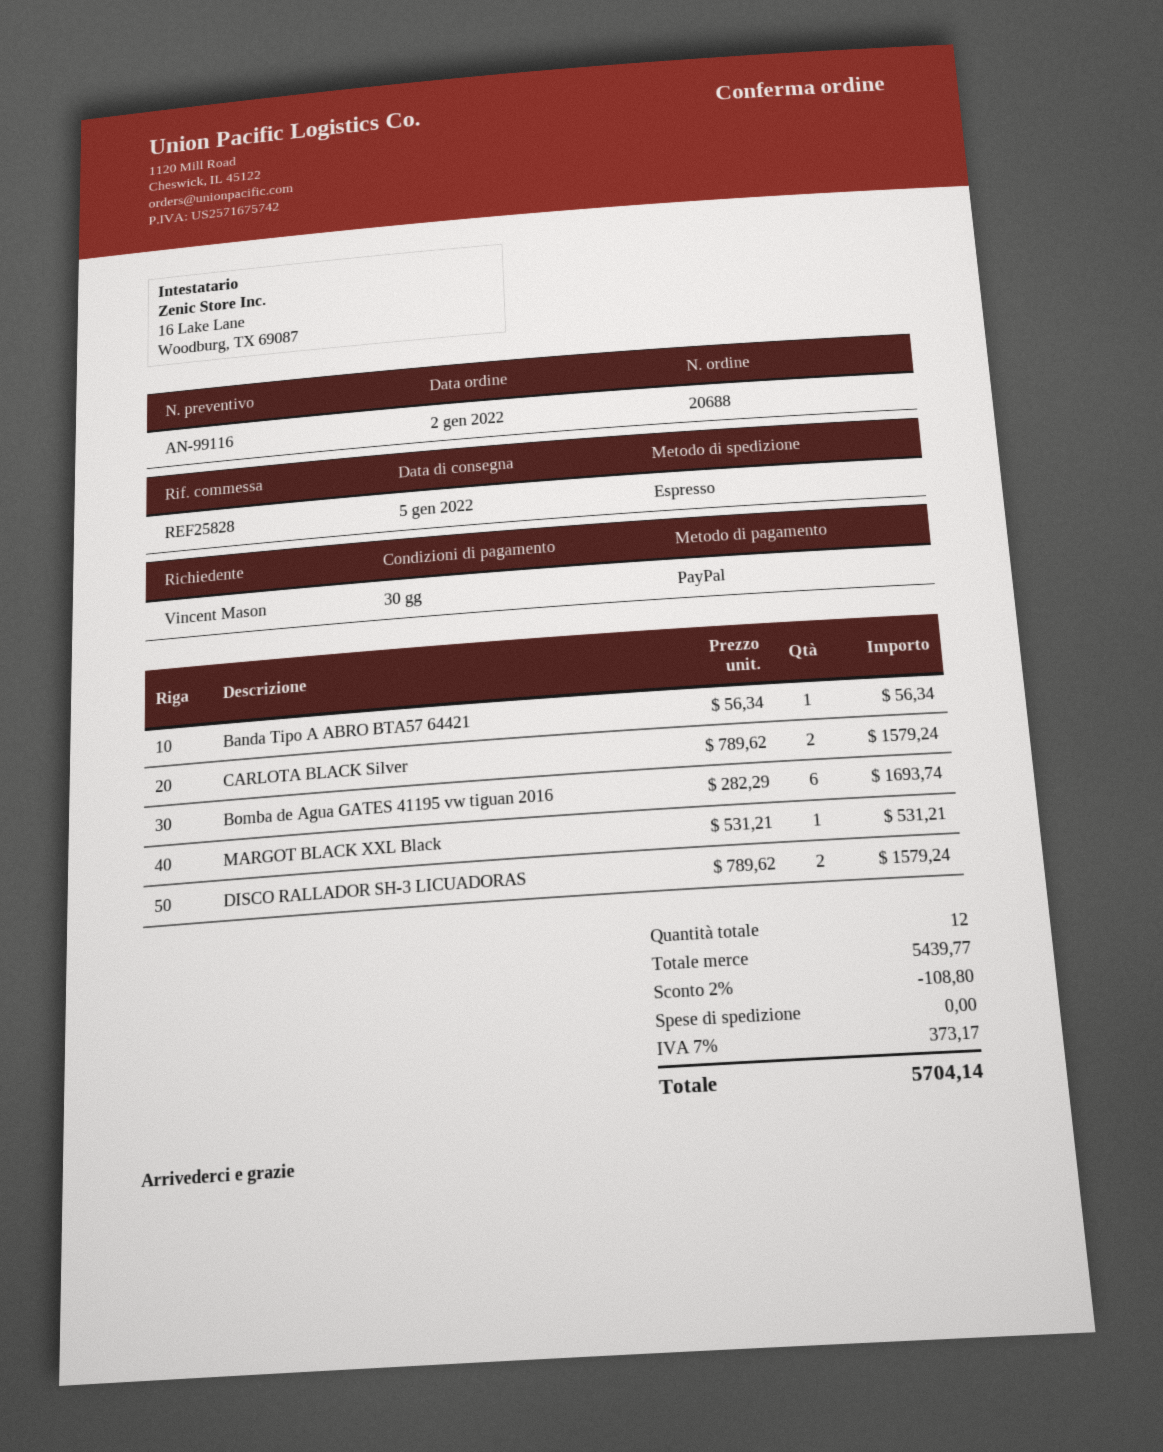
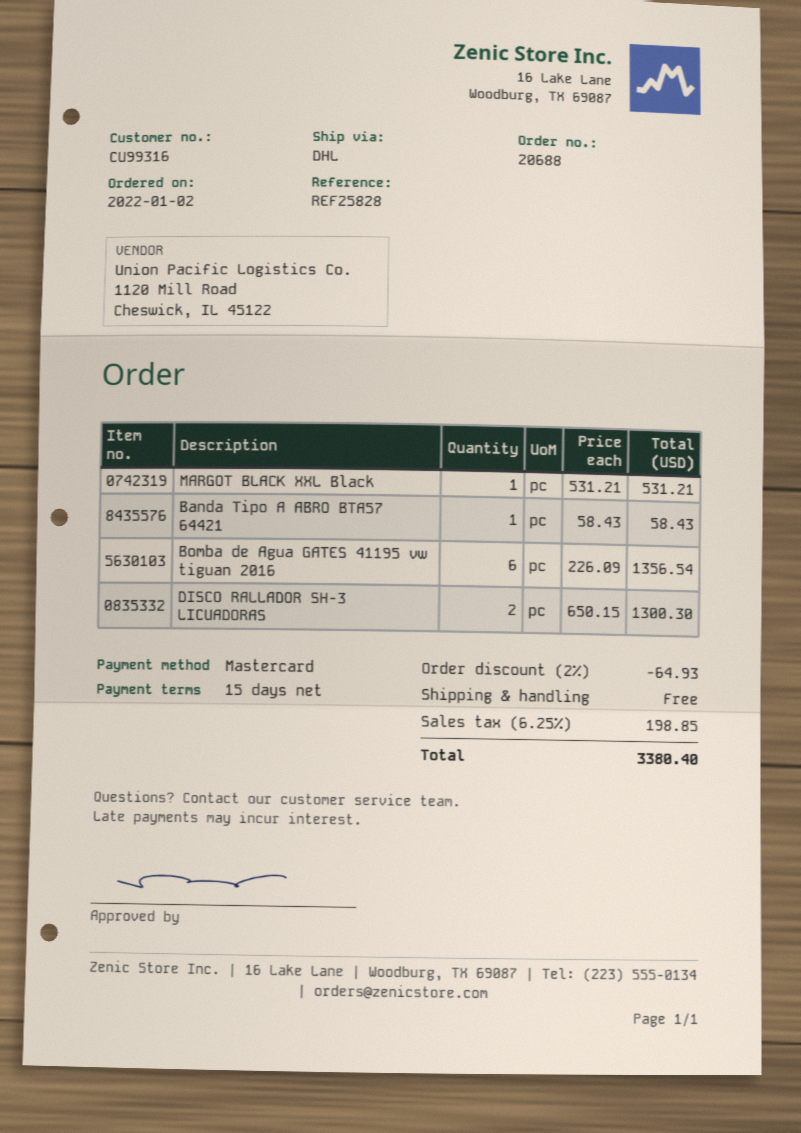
payment terms: 30 days -> 15 days
payment method: PayPal -> Mastercard
shipping method: express -> DHL
Banda Tipo A ABRO BTA57 64421: 1 x 56.34 = 56.34 -> 1 x 58.43 = 58.43
CARLOTA BLACK Silver: 2 x 789.62 = 1579.24 -> none
Bomba de Agua GATES 41195 vw tiguan 2016: 6 x 282.29 = 1693.74 -> 6 x 226.09 = 1356.54
DISCO RALLADOR SH-3 LICUADORAS: 2 x 789.62 = 1579.24 -> 2 x 650.15 = 1300.30
discount: 2% = 108.80 -> 2% = 64.93
tax: 7% = 373.17 -> 6.25% = 198.85
total: 5704.14 -> 3380.40

